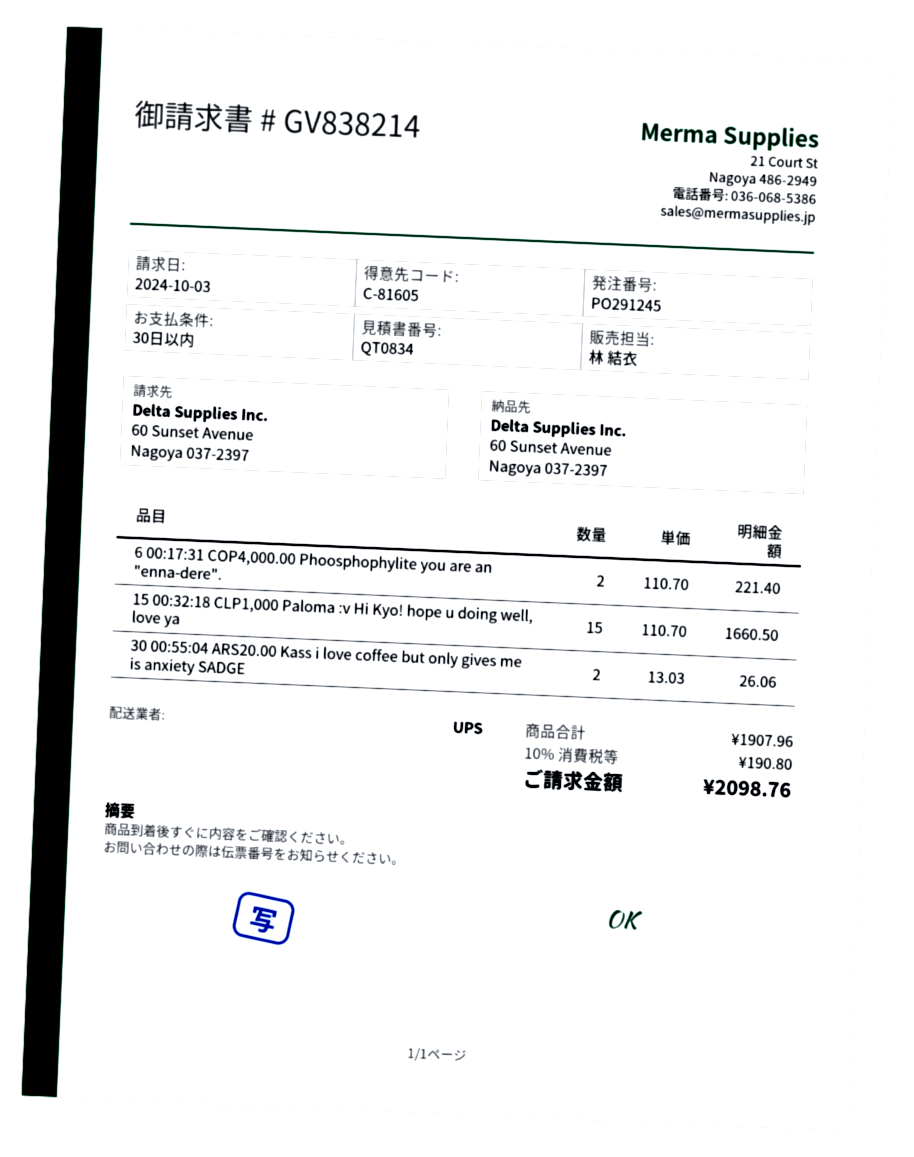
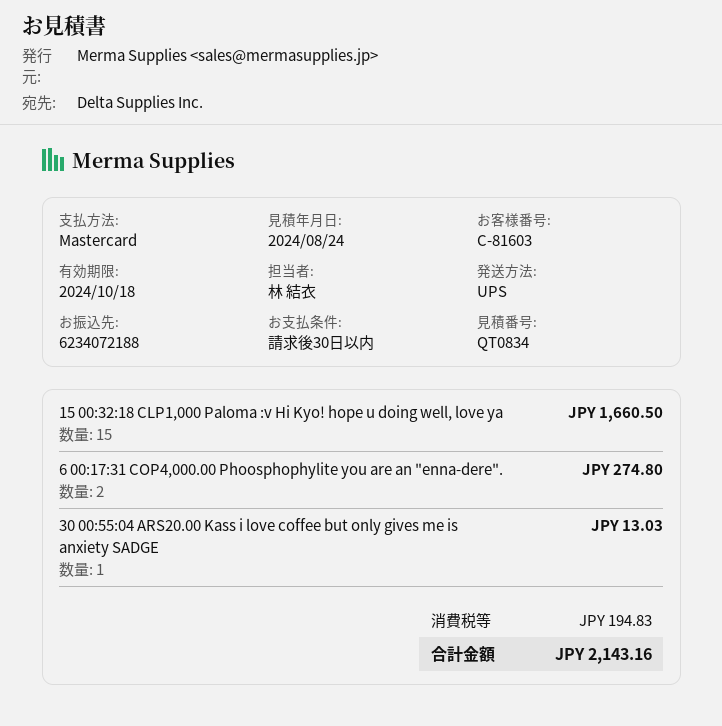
customer number: C-81605 -> C-81603
6 00:17:31 COP4,000.00 Phoosphophylite you are an "enna-dere".: 2 for 221.40 -> 2 for 274.80
30 00:55:04 ARS20.00 Kass i love coffee but only gives me is anxiety SADGE: 2 for 26.06 -> 1 for 13.03
tax: 190.80 -> 194.83
total: 2098.76 -> 2143.16

